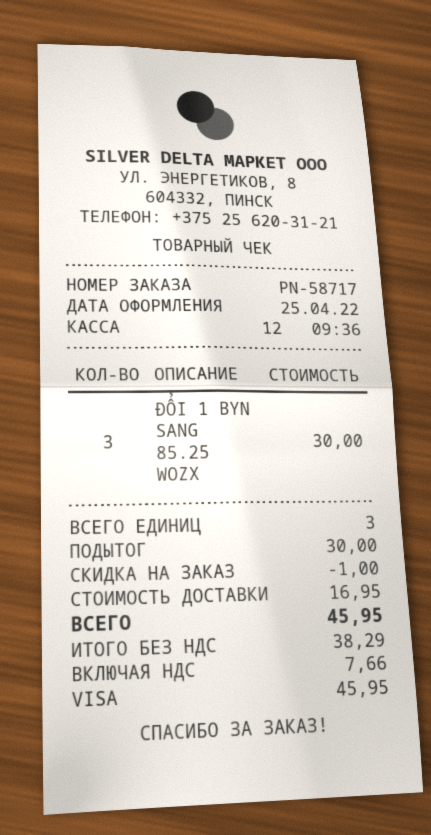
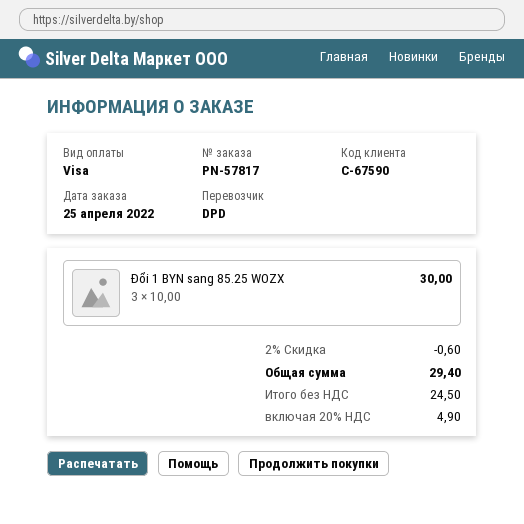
order number: PN-58717 -> PN-57817
discount: 1.00 -> 0.60
shipping: 16.95 -> none
net: 38.29 -> 24.50
tax: 7.66 -> 4.90
total: 45.95 -> 29.40

